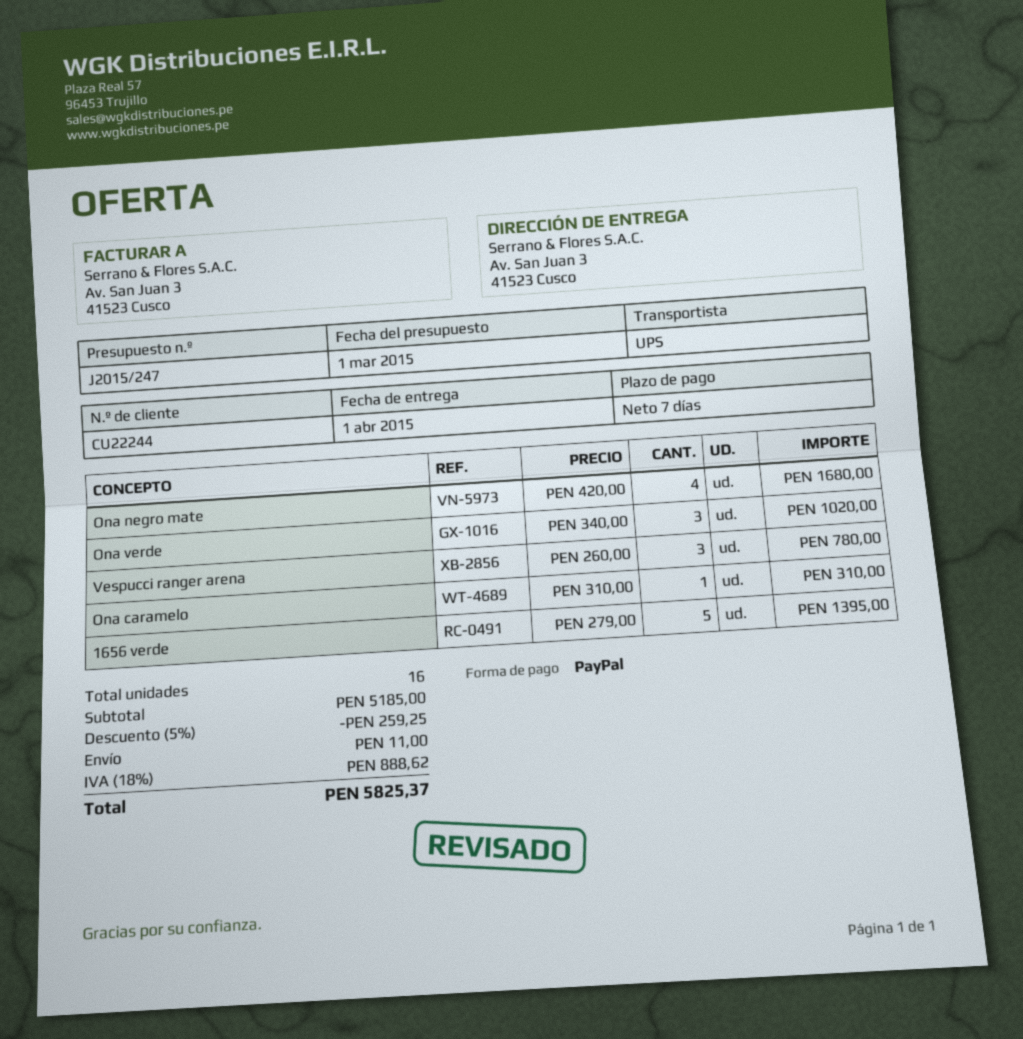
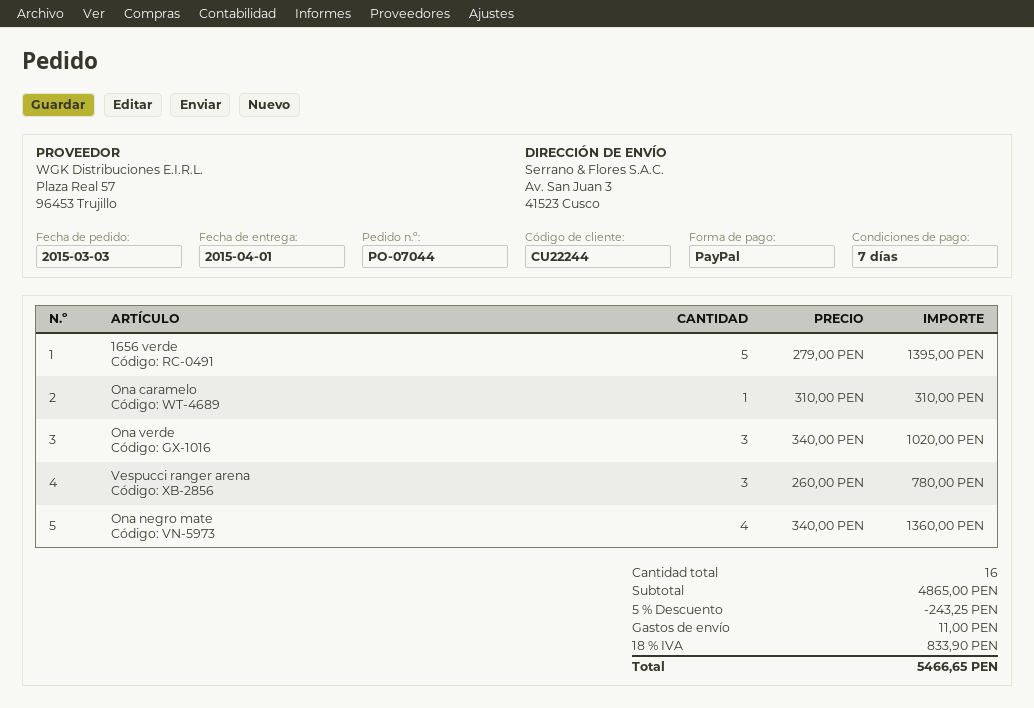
Ona negro mate: 4 x 420.00 = 1680.00 -> 4 x 340.00 = 1360.00
subtotal: 5185.00 -> 4865.00
discount: 5% = 259.25 -> 5% = 243.25
tax: 18% = 888.62 -> 18% = 833.90
total: 5825.37 -> 5466.65

